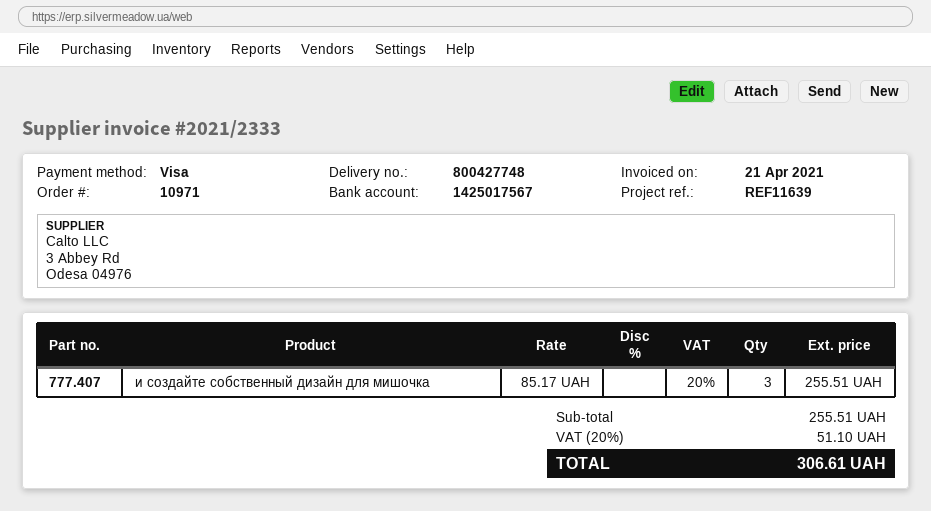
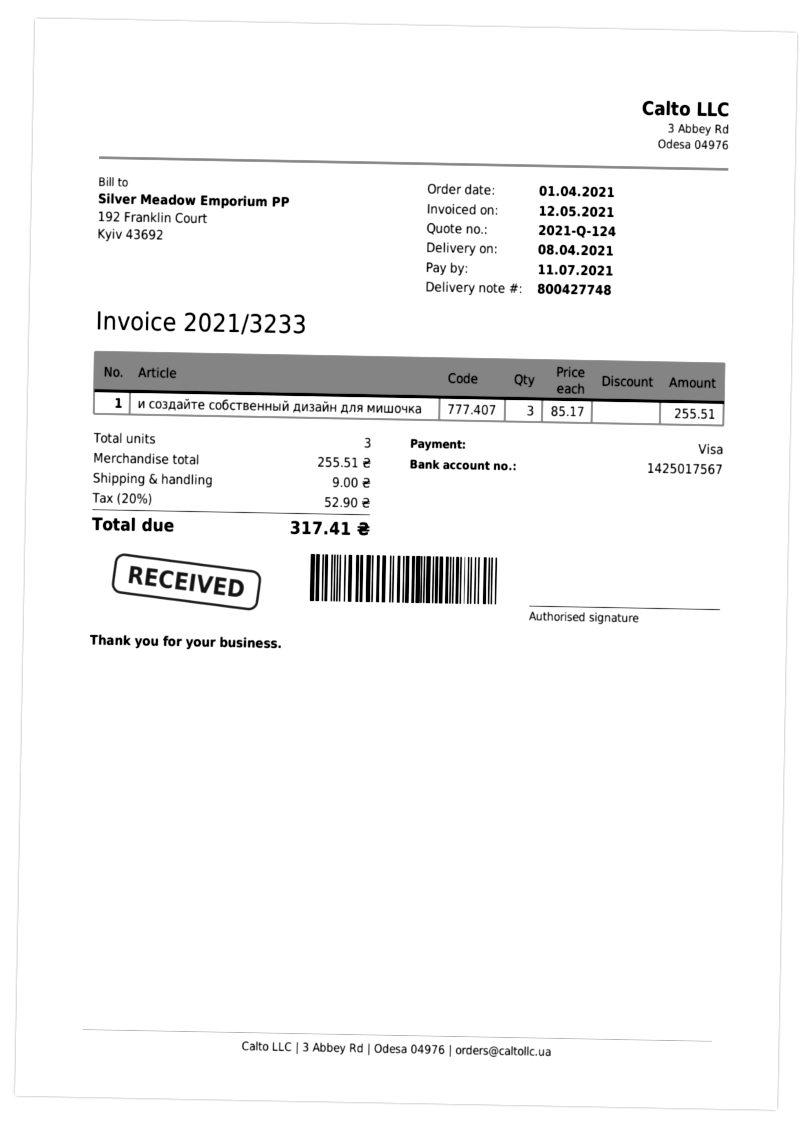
invoice number: 2021/2333 -> 2021/3233
invoice date: 2021-04-21 -> 2021-05-12
shipping: none -> 9.00
tax: 20% = 51.10 -> 20% = 52.90
total: 306.61 -> 317.41

